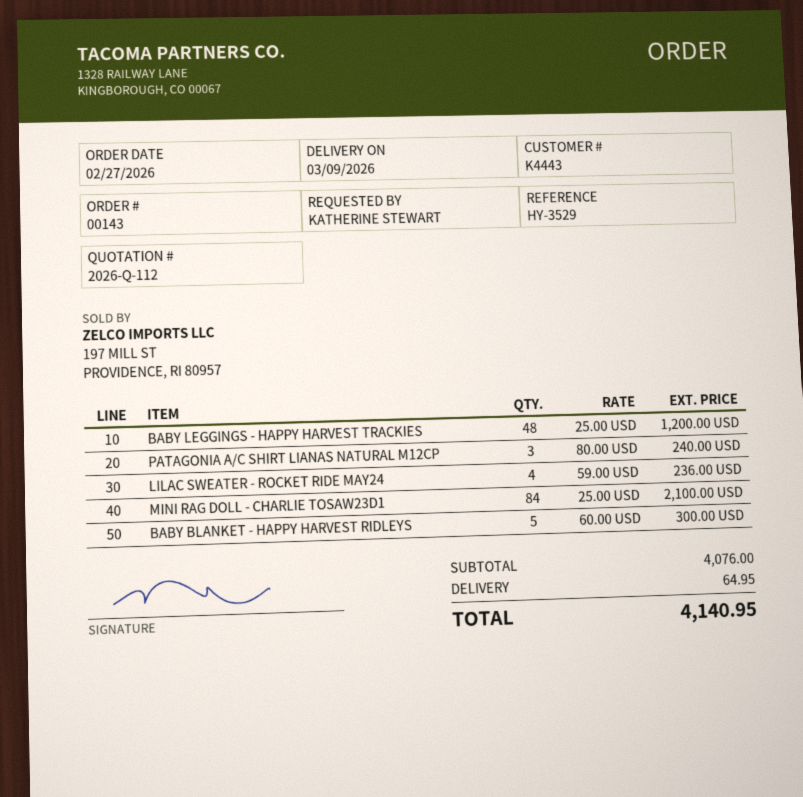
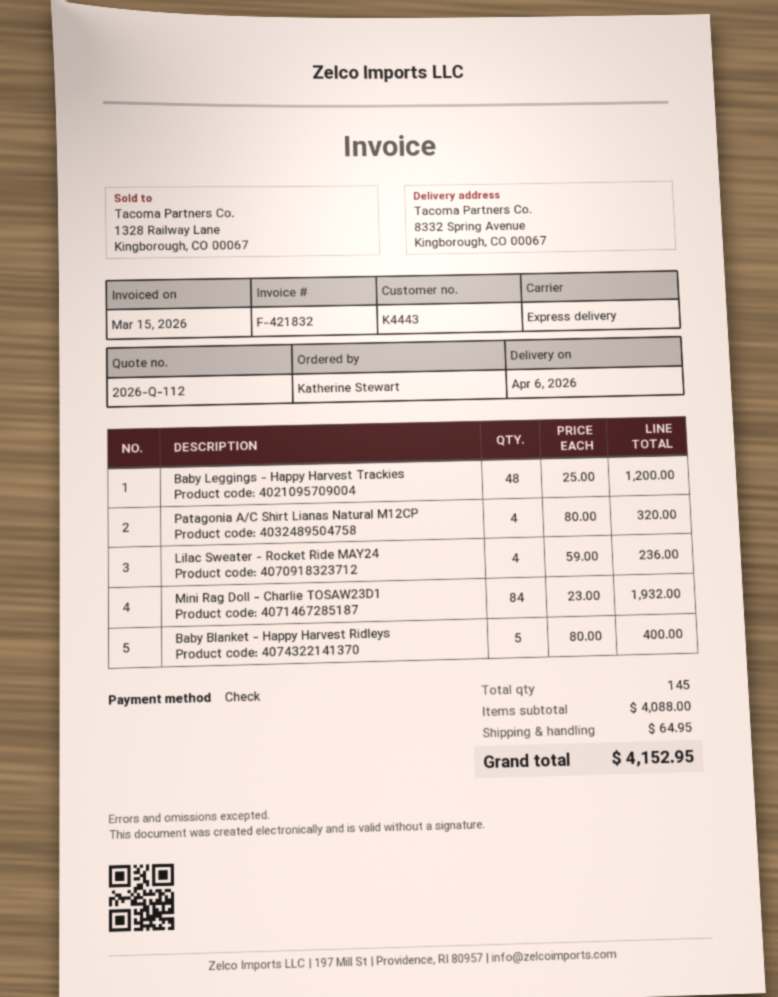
delivery date: 2026-03-09 -> 2026-04-06
PATAGONIA A/C SHIRT LIANAS NATURAL M12CP: 3 x 80.00 = 240.00 -> 4 x 80.00 = 320.00
MINI RAG DOLL - CHARLIE TOSAW23D1: 84 x 25.00 = 2100.00 -> 84 x 23.00 = 1932.00
BABY BLANKET - HAPPY HARVEST RIDLEYS: 5 x 60.00 = 300.00 -> 5 x 80.00 = 400.00
subtotal: 4076.00 -> 4088.00
total: 4140.95 -> 4152.95

